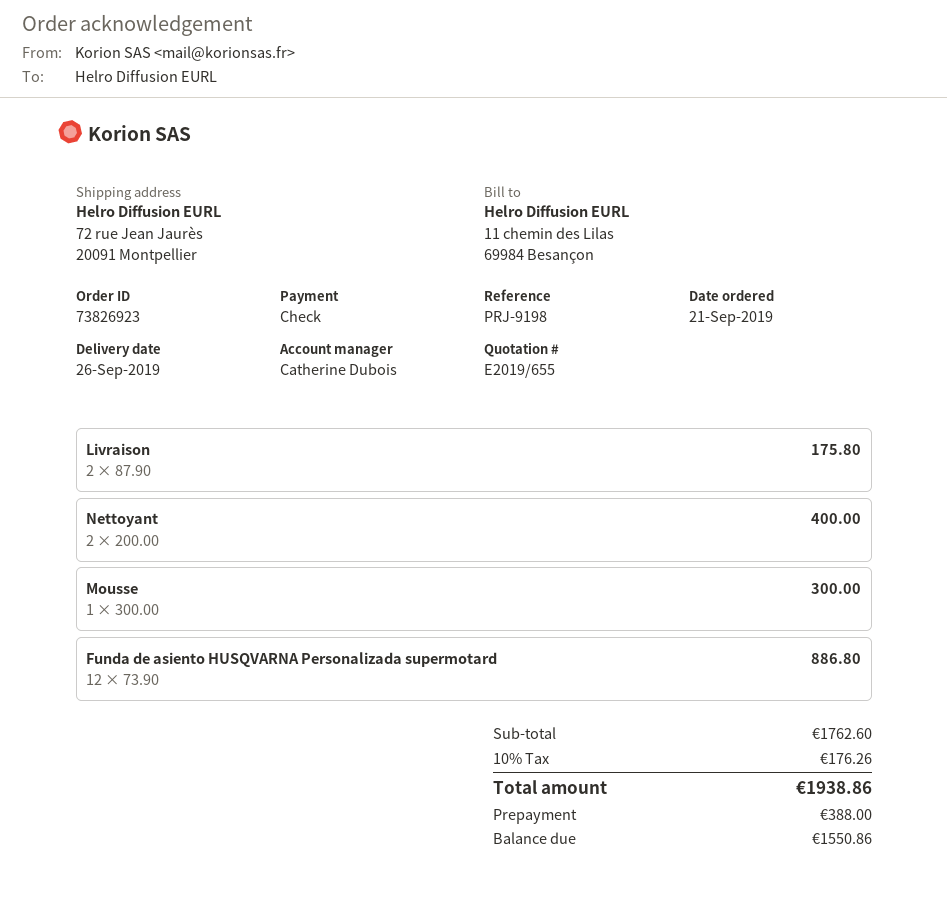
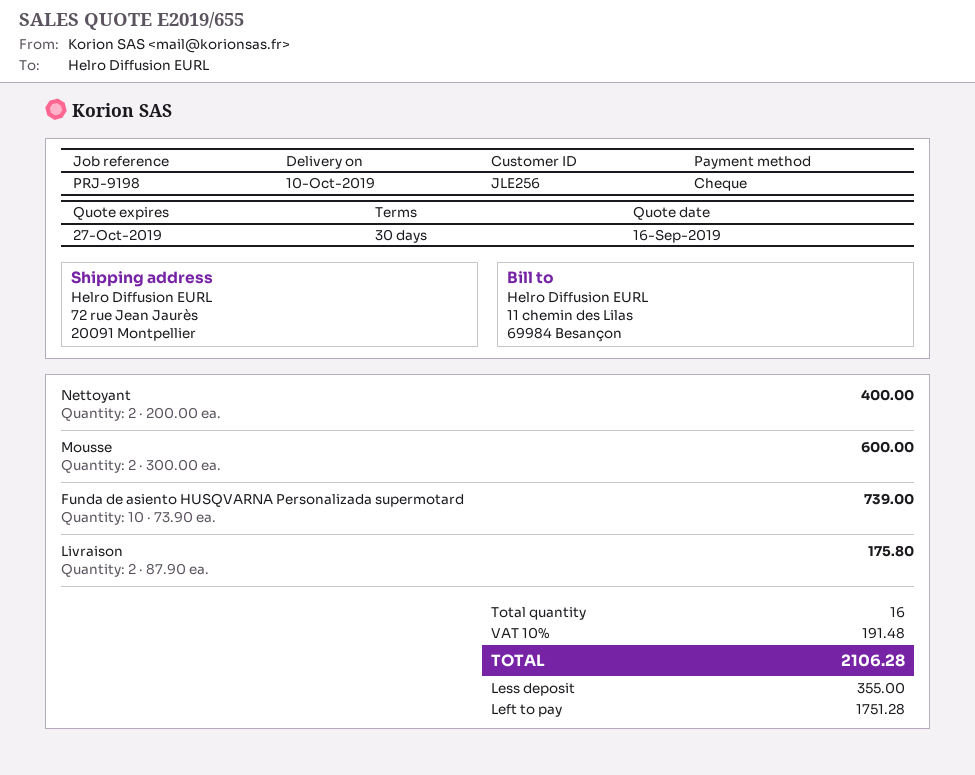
delivery date: 2019-09-26 -> 2019-10-10
Mousse: 1 x 300.00 = 300.00 -> 2 x 300.00 = 600.00
Funda de asiento HUSQVARNA Personalizada supermotard: 12 x 73.90 = 886.80 -> 10 x 73.90 = 739.00
tax: 10% = 176.26 -> 10% = 191.48
total: 1938.86 -> 2106.28
deposit: 388.00 -> 355.00
balance: 1550.86 -> 1751.28

